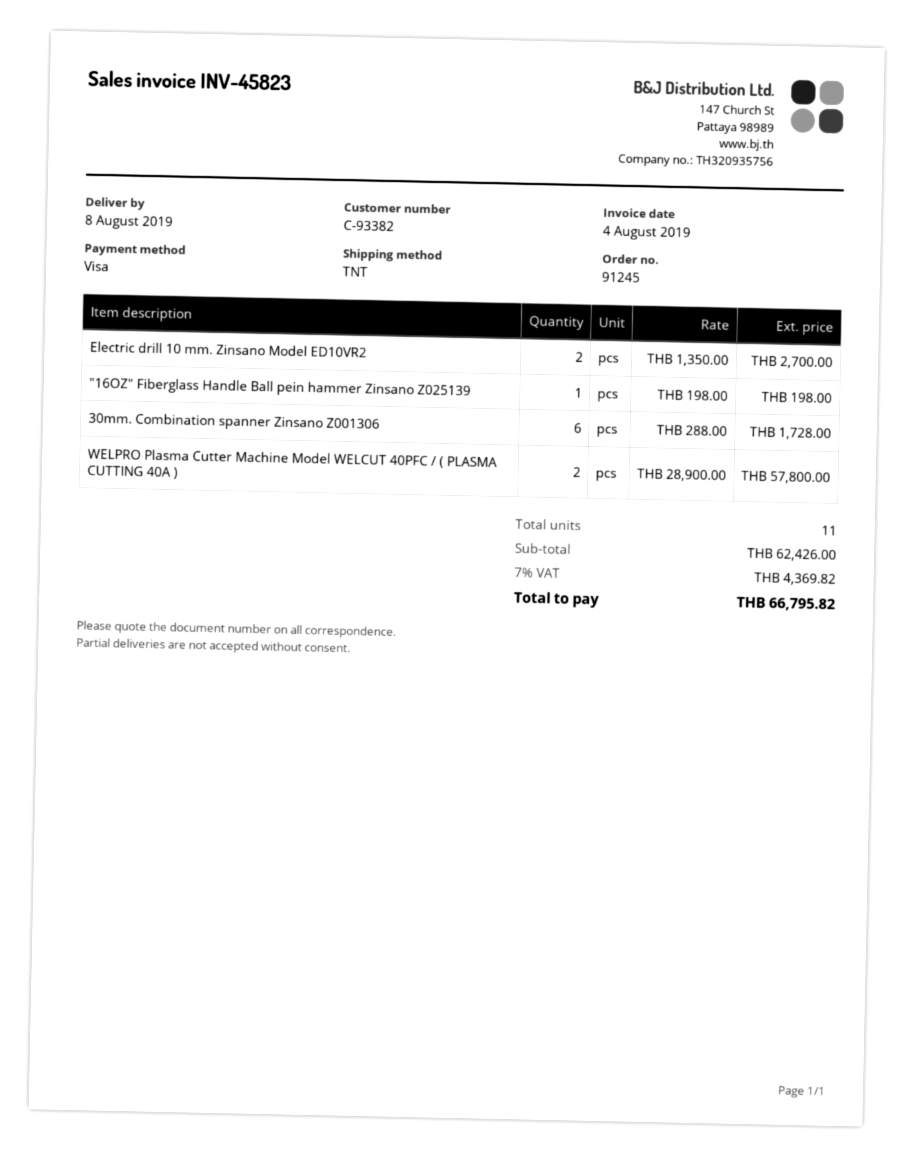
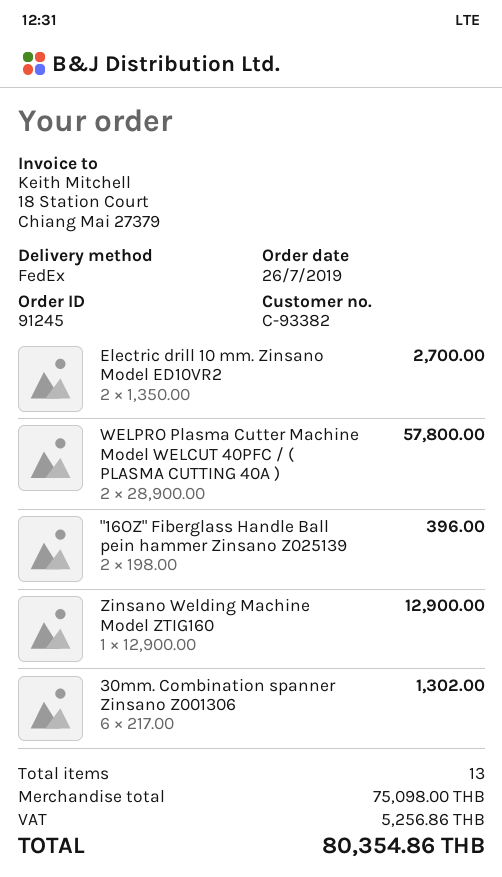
shipping method: TNT -> FedEx
"16OZ" Fiberglass Handle Ball pein hammer Zinsano Z025139: 1 x 198.00 = 198.00 -> 2 x 198.00 = 396.00
30mm. Combination spanner Zinsano Z001306: 6 x 288.00 = 1728.00 -> 6 x 217.00 = 1302.00
Zinsano Welding Machine Model ZTIG160: none -> 1 x 12900.00 = 12900.00
total quantity: 11 -> 13
subtotal: 62426.00 -> 75098.00
tax: 4369.82 -> 5256.86
total: 66795.82 -> 80354.86

